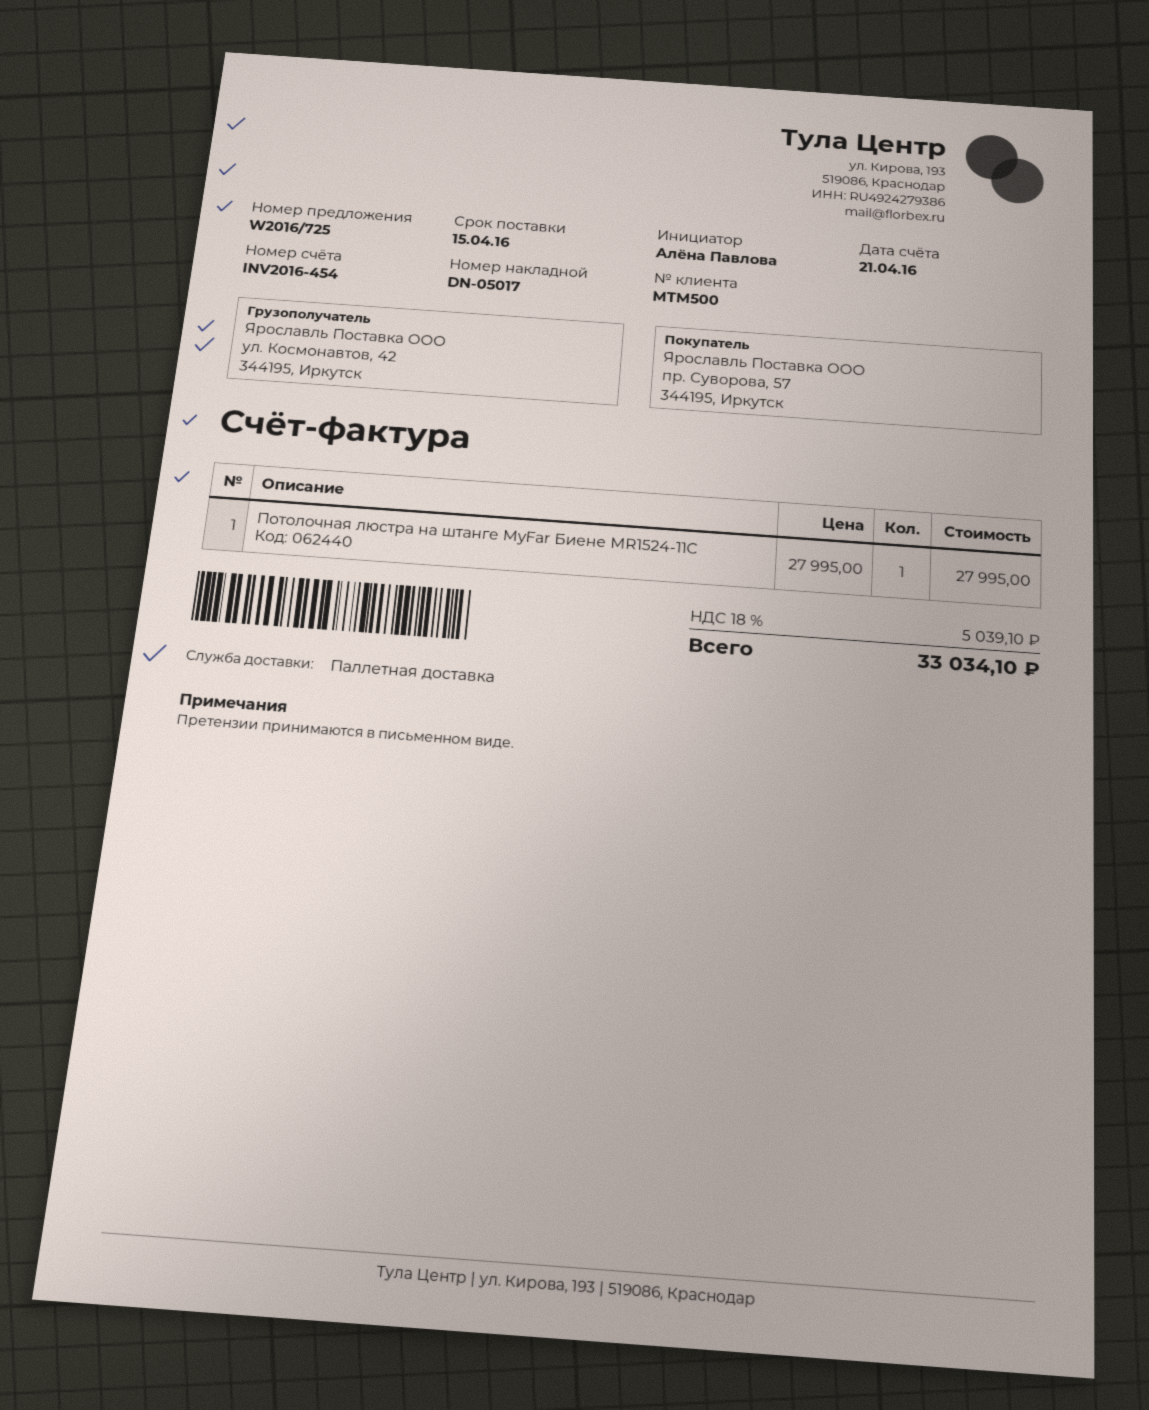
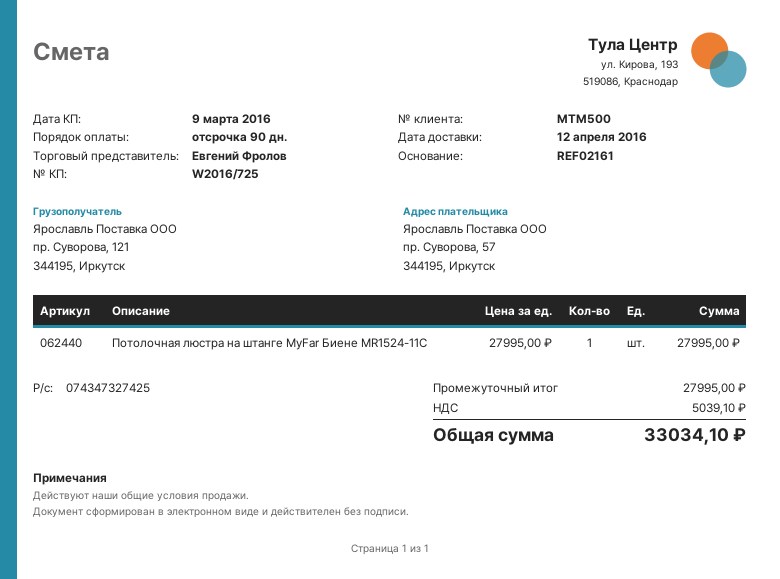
delivery date: 2016-04-15 -> 2016-04-12
ship to: ул. Космонавтов, 42, 344195, Иркутск -> пр. Суворова, 121, 344195, Иркутск

